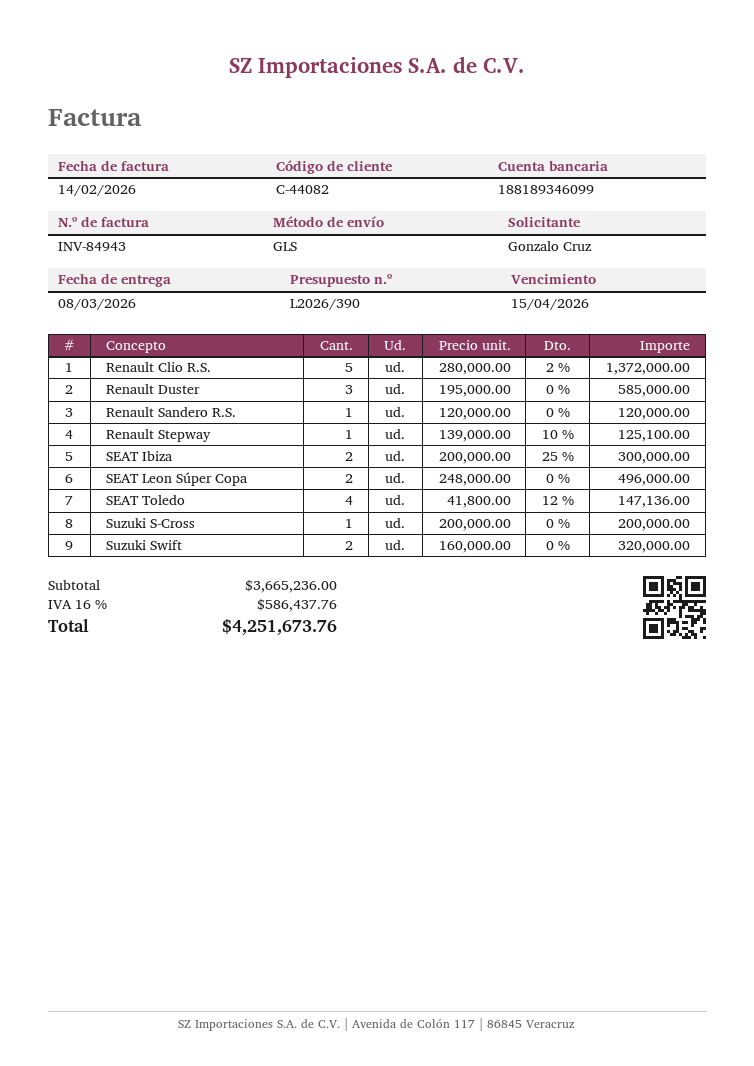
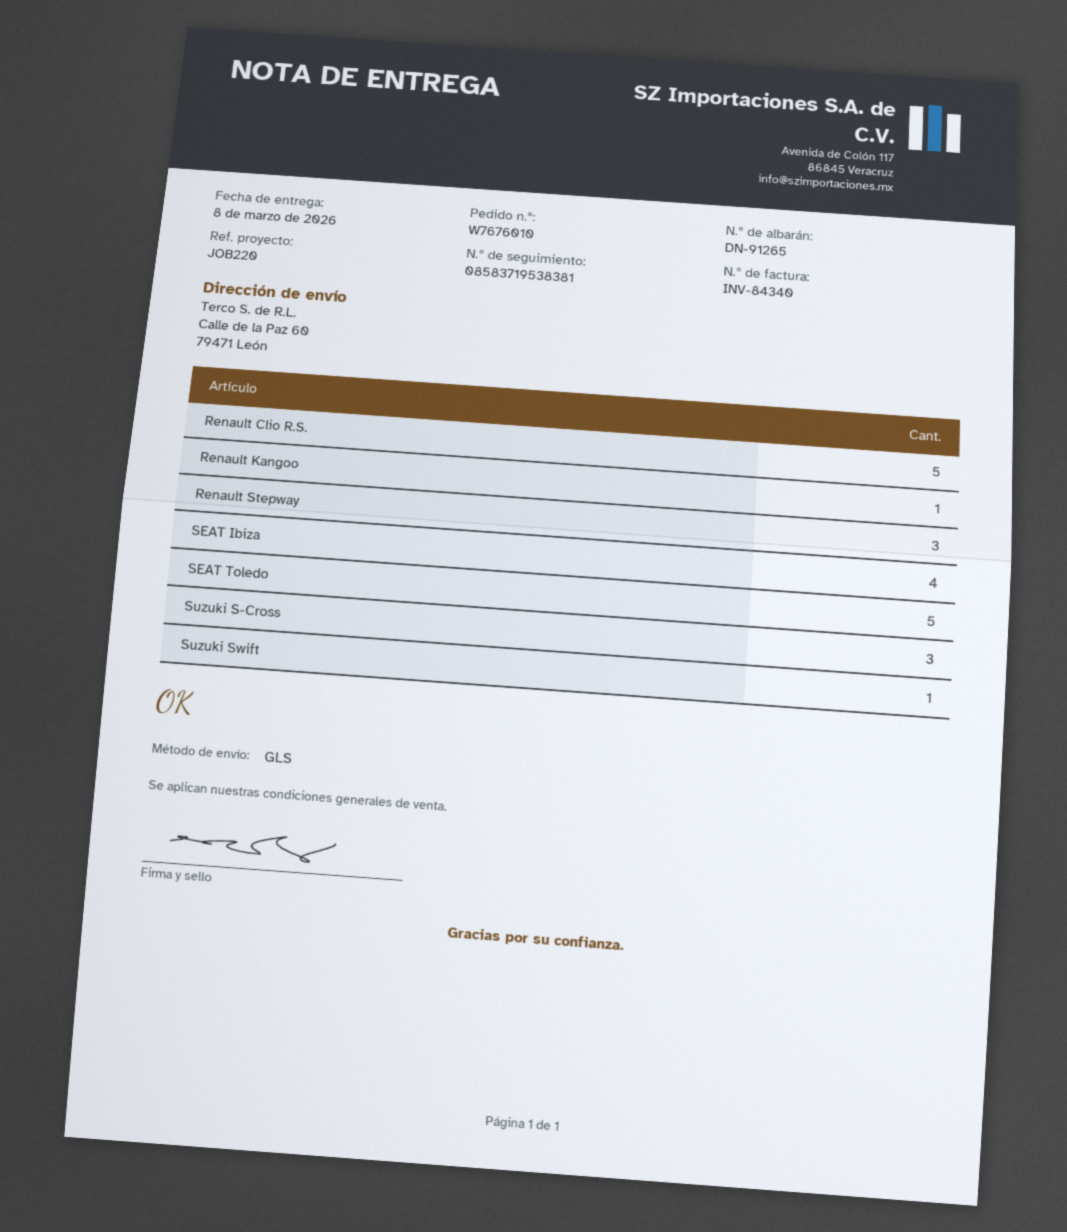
invoice number: INV-84943 -> INV-84340
Renault Duster: 3 -> none
Renault Sandero R.S.: 1 -> none
Renault Stepway: 1 -> 3
SEAT Ibiza: 2 -> 4
SEAT Leon Súper Copa: 2 -> none
SEAT Toledo: 4 -> 5
Suzuki S-Cross: 1 -> 3
Suzuki Swift: 2 -> 1
Renault Kangoo: none -> 1

